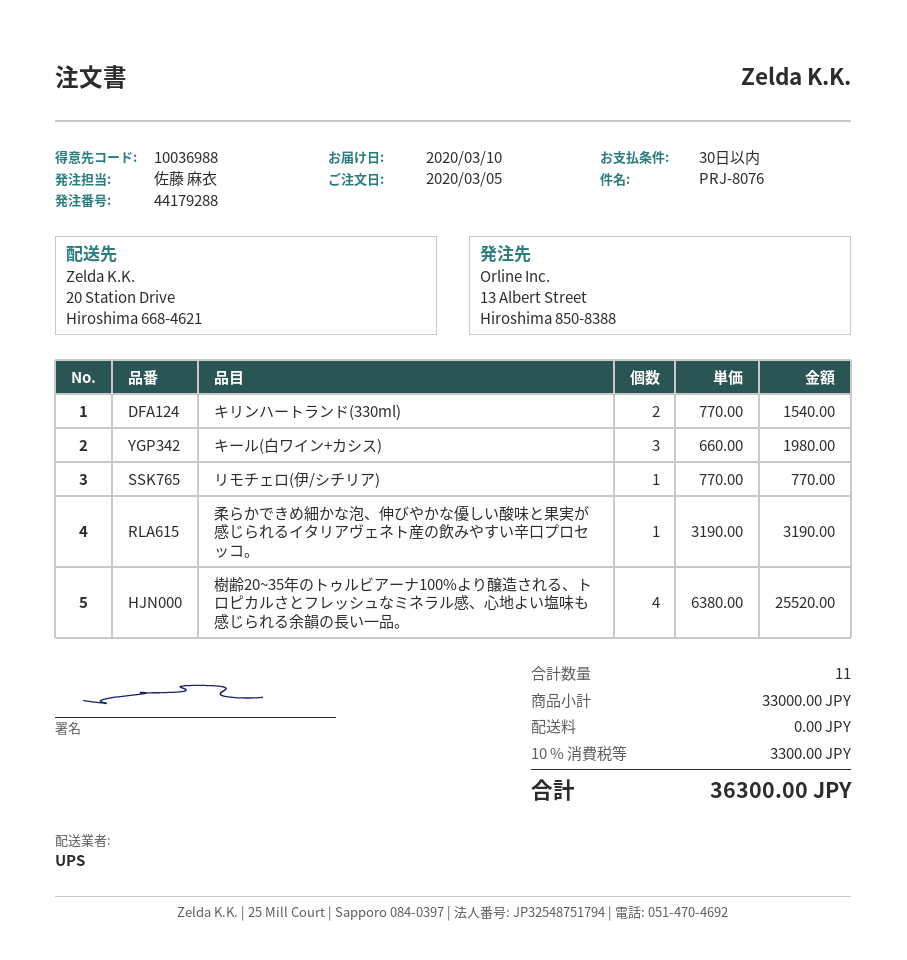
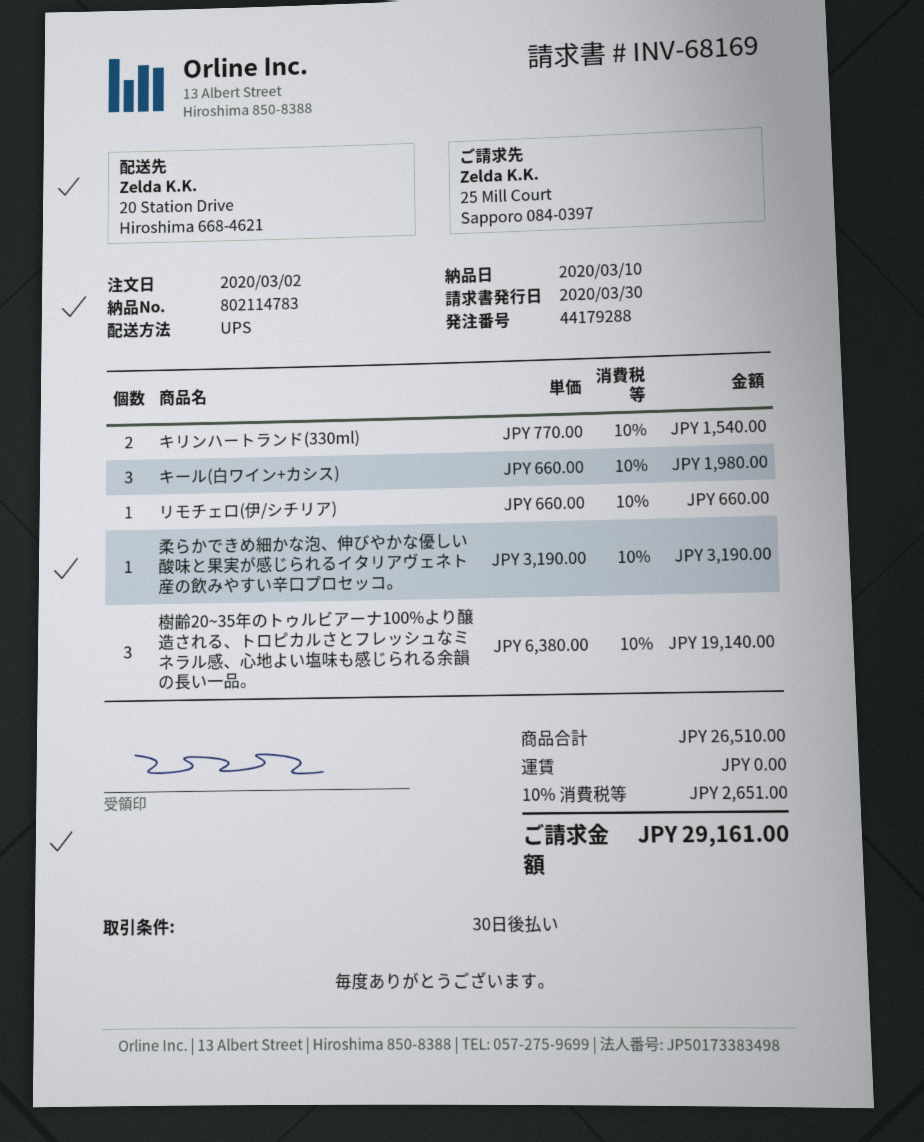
order date: 2020-03-05 -> 2020-03-02
リモチェロ(伊/シチリア): 1 x 770.00 = 770.00 -> 1 x 660.00 = 660.00
樹齢20~35年のトゥルビアーナ100%より醸造される、トロピカルさとフレッシュなミネラル感、心地よい塩味も感じられる余韻の長い一品。: 4 x 6380.00 = 25520.00 -> 3 x 6380.00 = 19140.00
subtotal: 33000.00 -> 26510.00
tax: 10% = 3300.00 -> 10% = 2651.00
total: 36300.00 -> 29161.00

